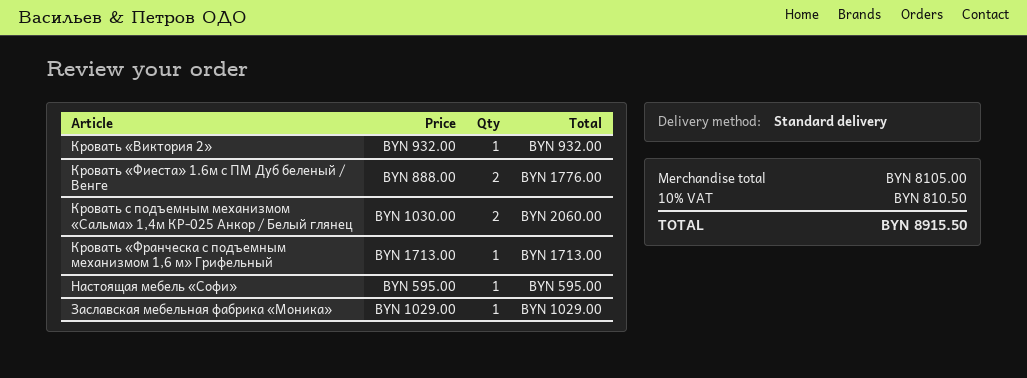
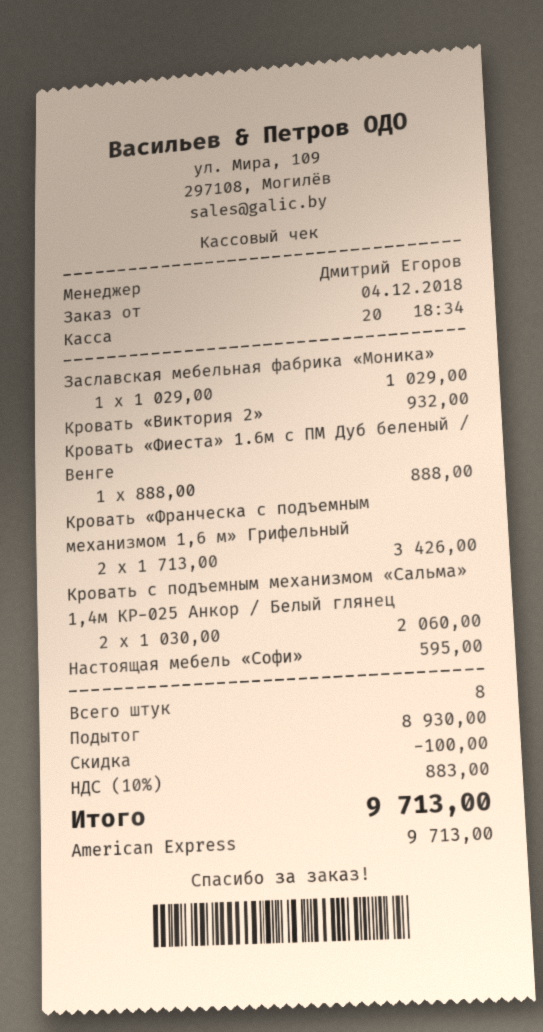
Кровать «Фиеста» 1.6м с ПМ Дуб беленый / Венге: 2 x 888.00 = 1776.00 -> 1 x 888.00 = 888.00
Кровать «Франческа с подъемным механизмом 1,6 м» Грифельный: 1 x 1713.00 = 1713.00 -> 2 x 1713.00 = 3426.00
subtotal: 8105.00 -> 8930.00
discount: none -> 100.00
tax: 10% = 810.50 -> 10% = 883.00
total: 8915.50 -> 9713.00

